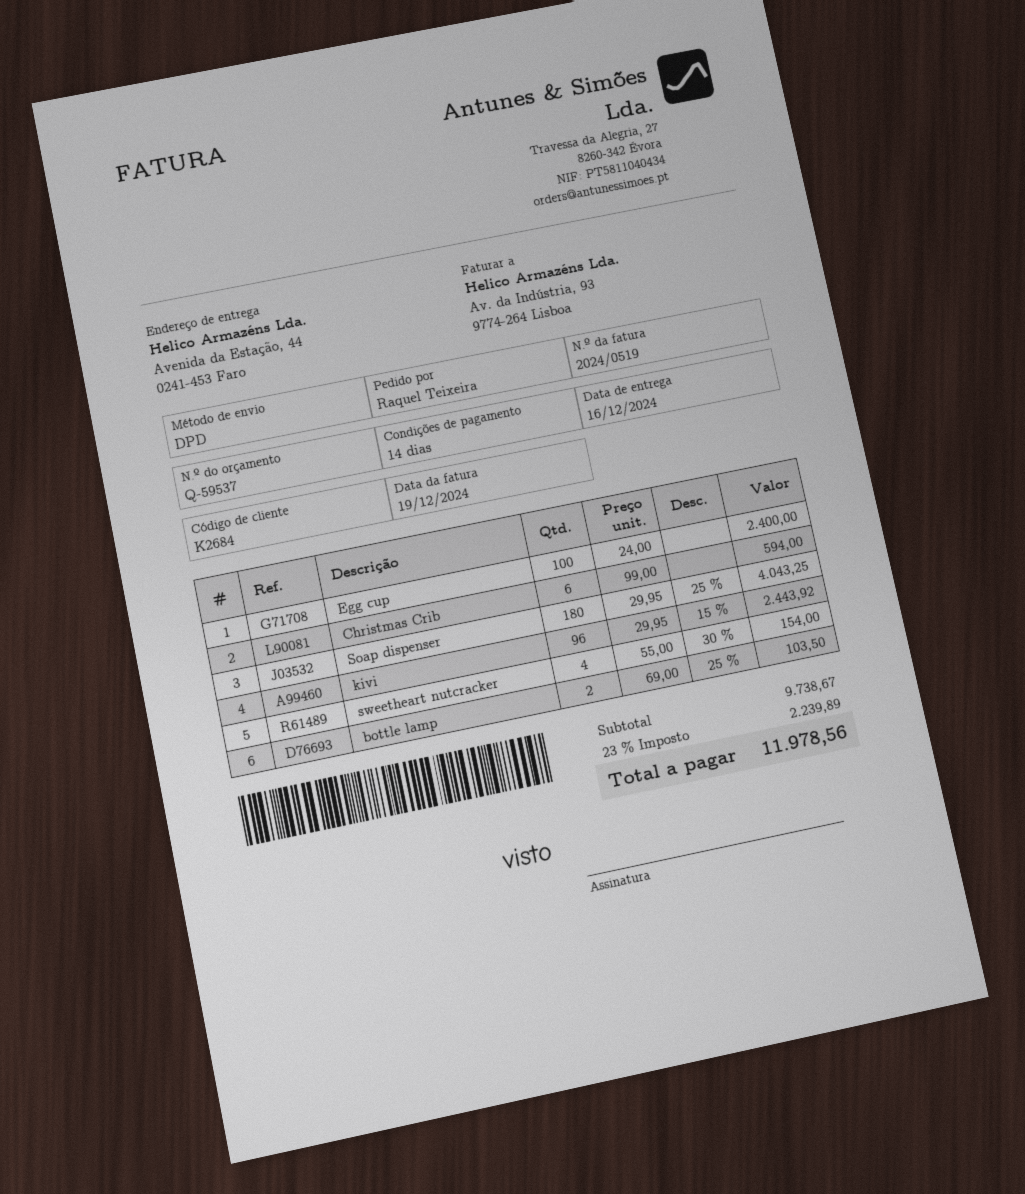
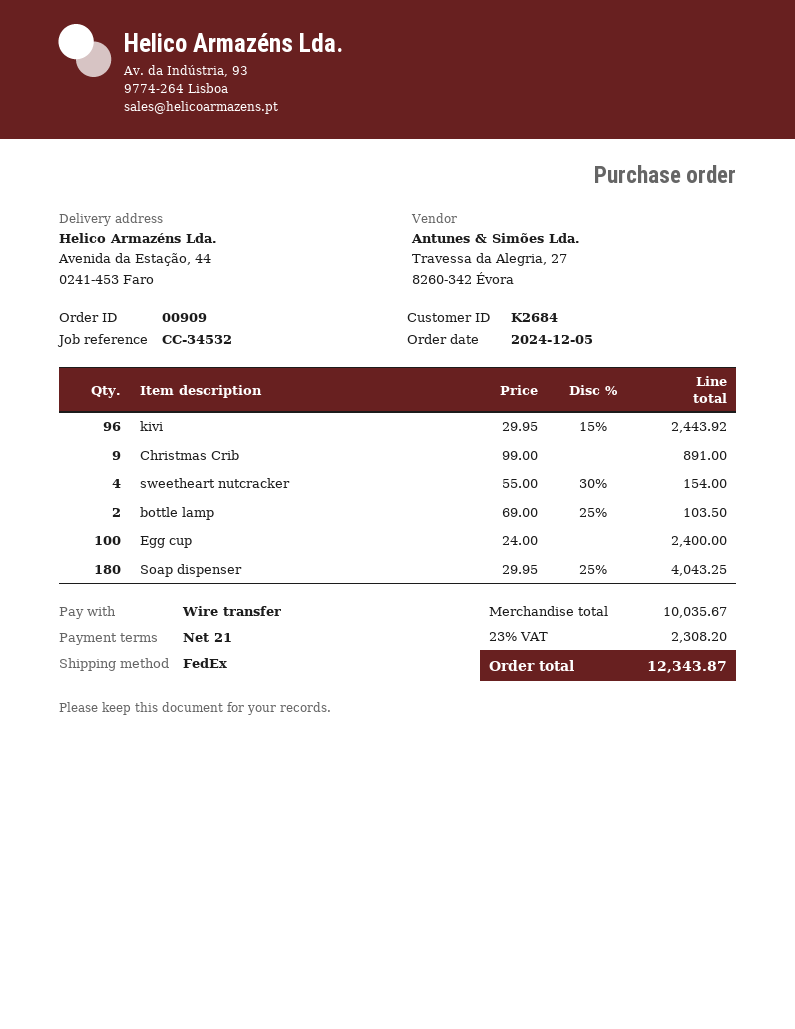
payment terms: 14 days -> 21 days
shipping method: DPD -> FedEx
Christmas Crib: 6 x 99.00 = 594.00 -> 9 x 99.00 = 891.00
subtotal: 9738.67 -> 10035.67
tax: 23% = 2239.89 -> 23% = 2308.20
total: 11978.56 -> 12343.87

